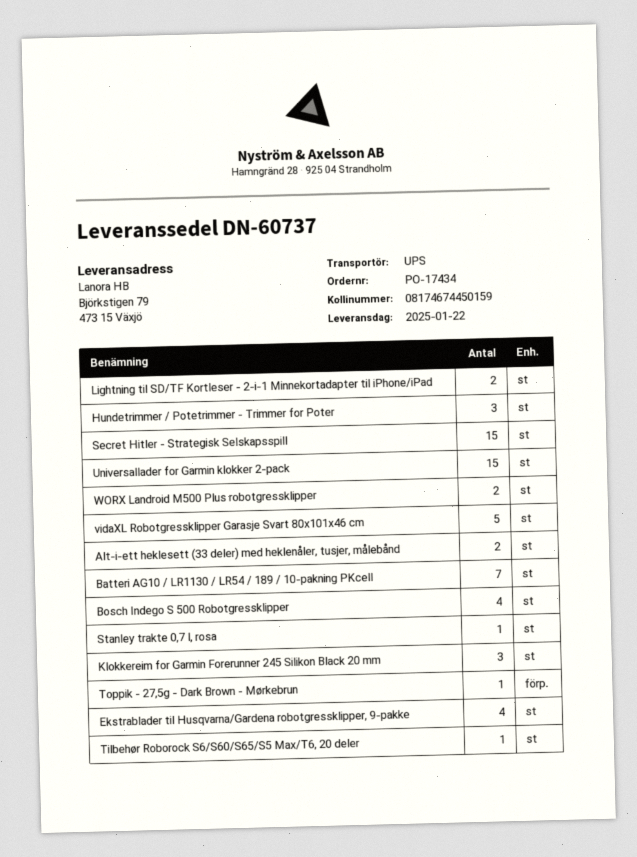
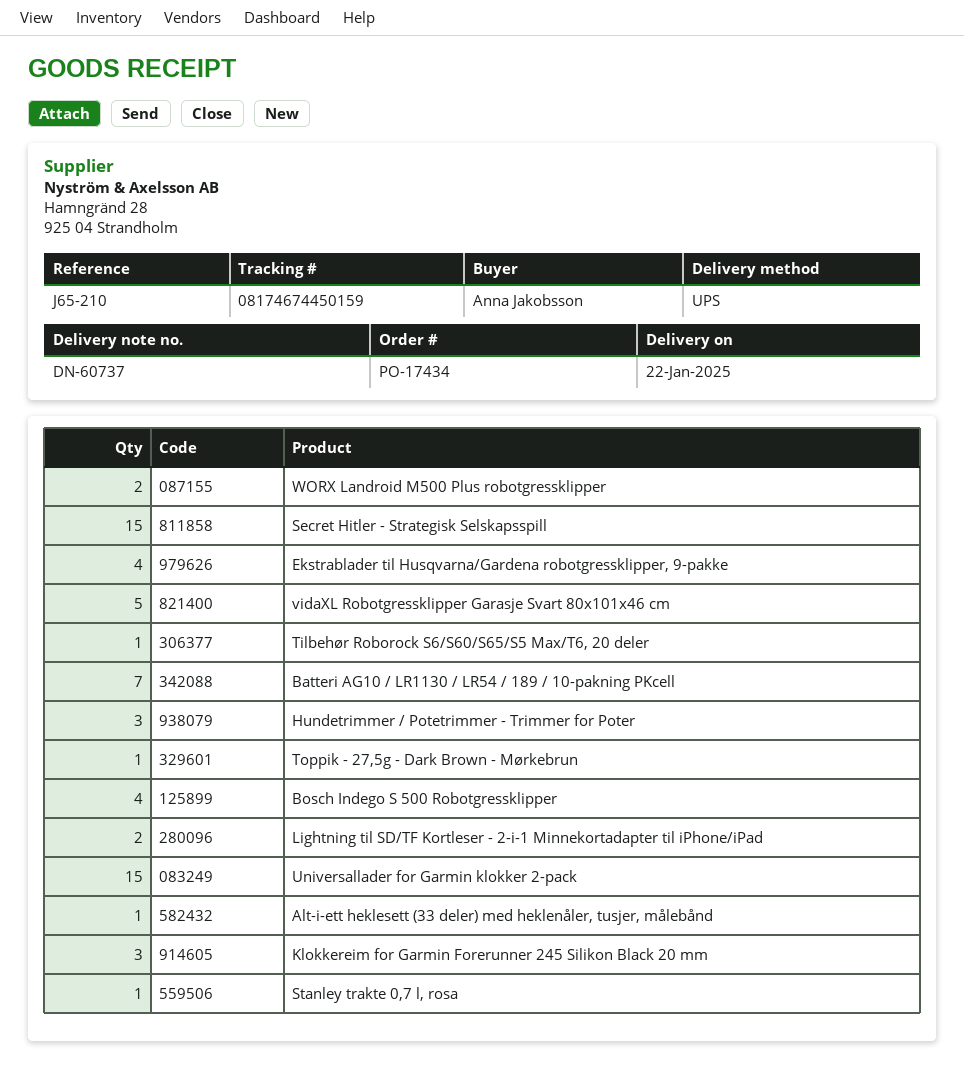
Alt-i-ett heklesett (33 deler) med heklenåler, tusjer, målebånd: 2 -> 1

